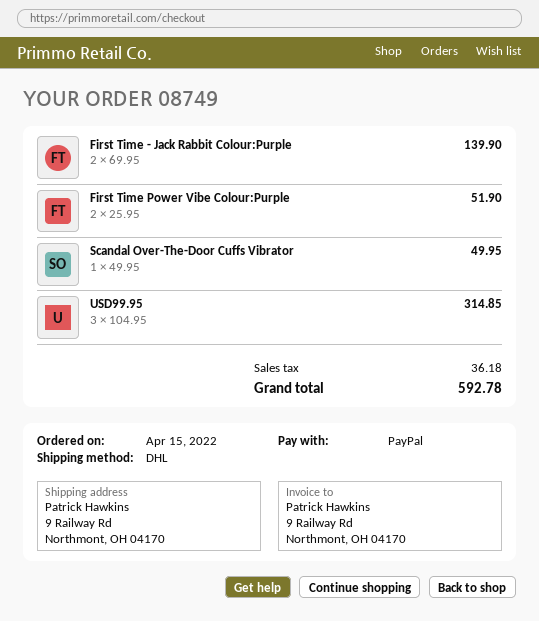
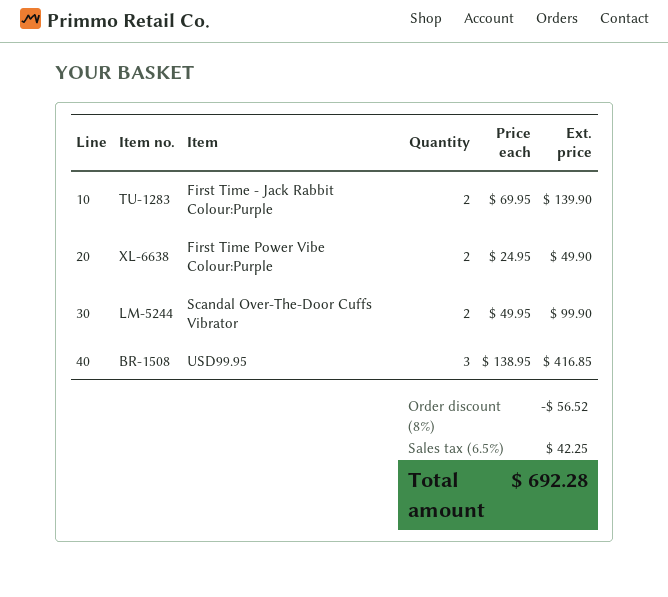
First Time Power Vibe Colour:Purple: 2 x 25.95 = 51.90 -> 2 x 24.95 = 49.90
Scandal Over-The-Door Cuffs Vibrator: 1 x 49.95 = 49.95 -> 2 x 49.95 = 99.90
USD99.95: 3 x 104.95 = 314.85 -> 3 x 138.95 = 416.85
discount: none -> 8% = 56.52
tax: 36.18 -> 42.25
total: 592.78 -> 692.28

